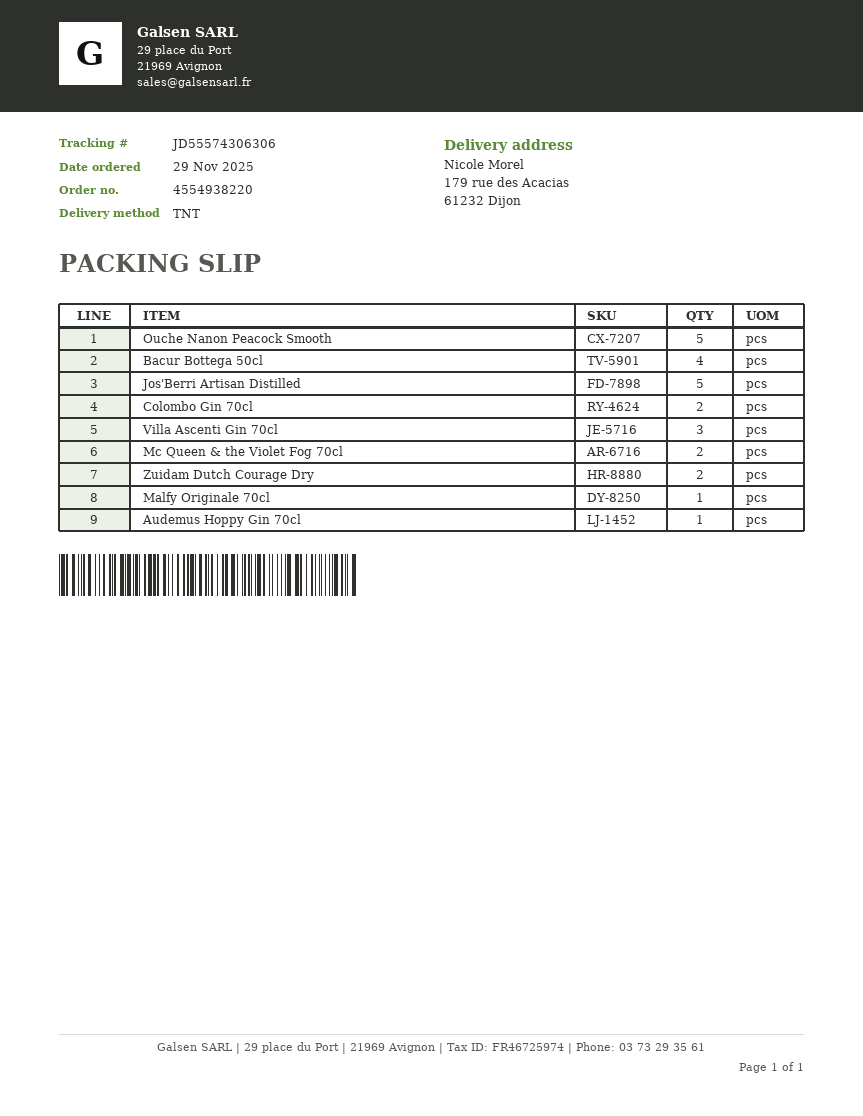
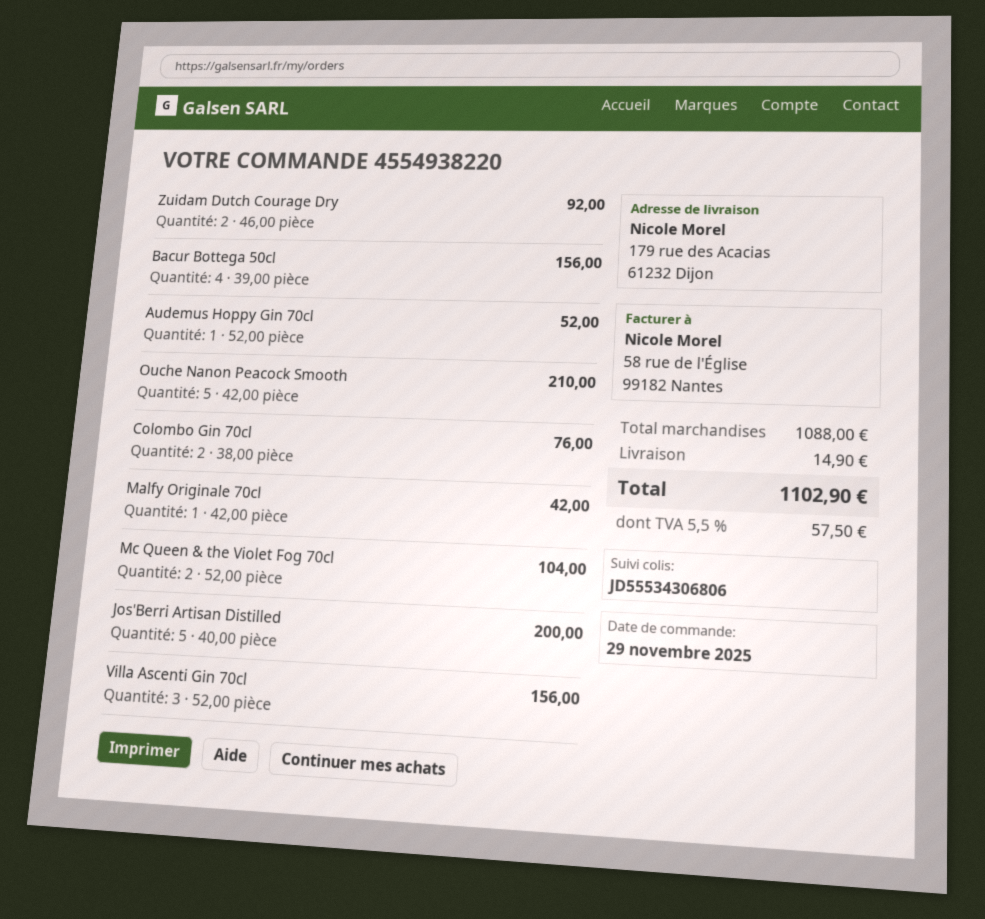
tracking number: JD55574306306 -> JD55534306806

